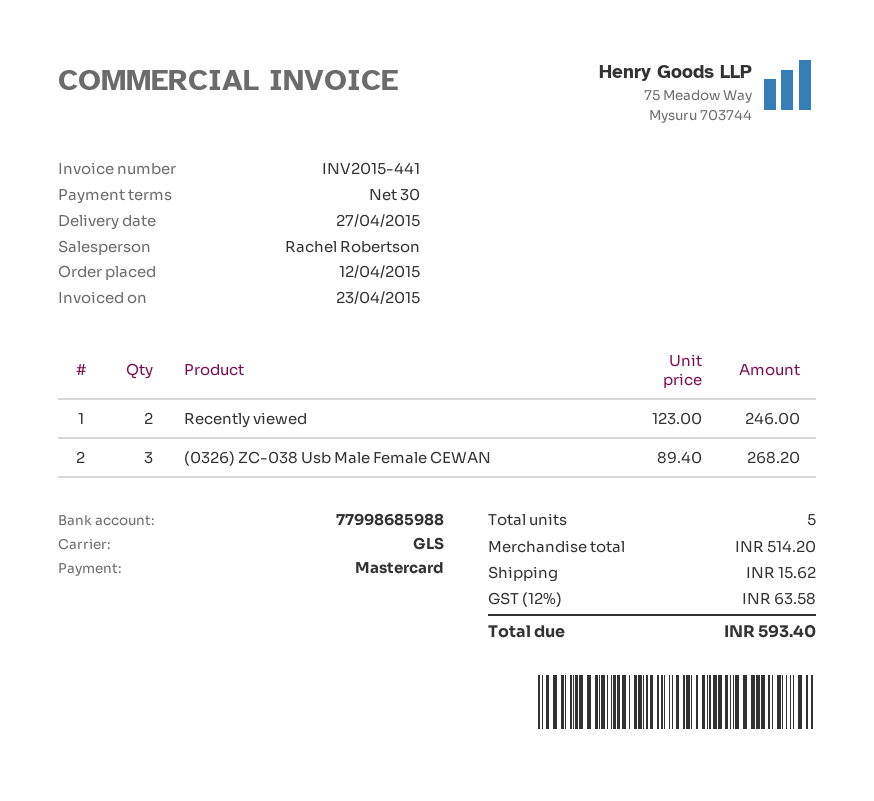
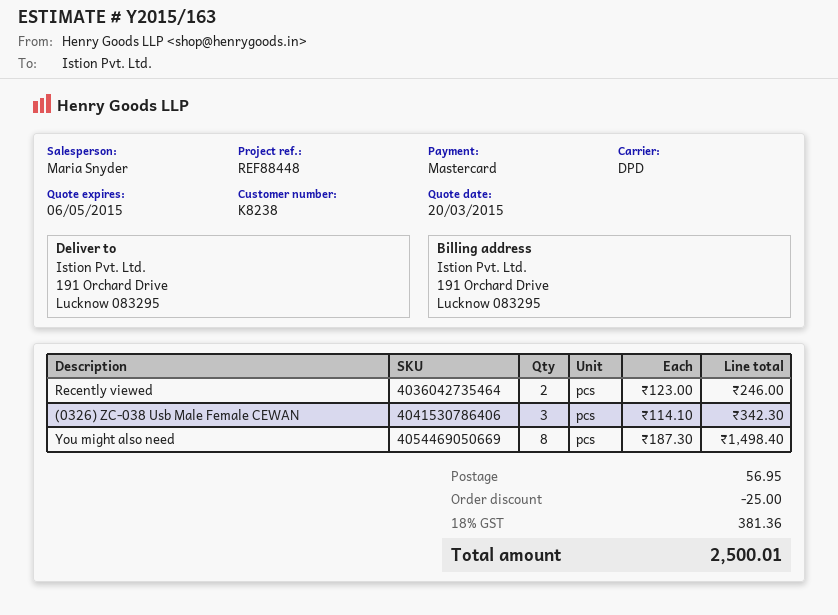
sales rep: Rachel Robertson -> Maria Snyder
shipping method: GLS -> DPD
(0326) ZC-038 Usb Male Female CEWAN: 3 x 89.40 = 268.20 -> 3 x 114.10 = 342.30
You might also need: none -> 8 x 187.30 = 1498.40
discount: none -> 25.00
shipping: 15.62 -> 56.95
tax: 12% = 63.58 -> 18% = 381.36
total: 593.40 -> 2500.01

